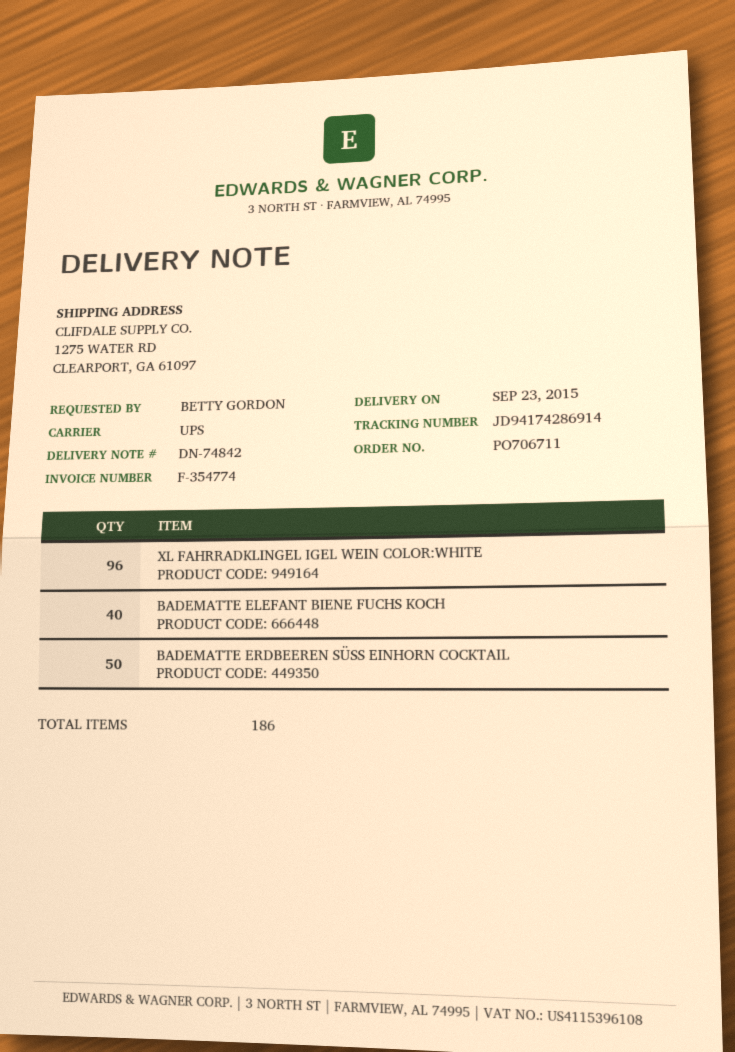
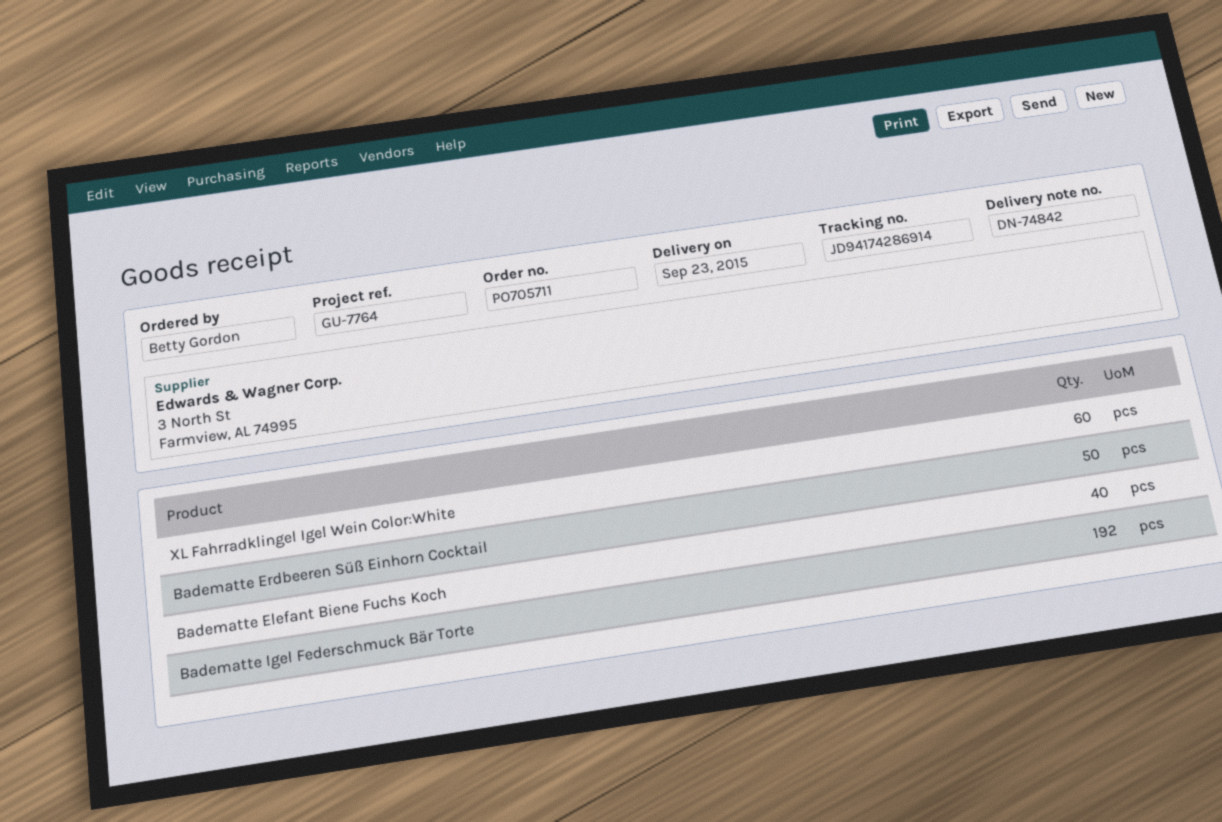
order number: PO706711 -> PO705711
XL FAHRRADKLINGEL IGEL WEIN COLOR:WHITE: 96 -> 60
Badematte Igel Federschmuck Bär Torte: none -> 192

